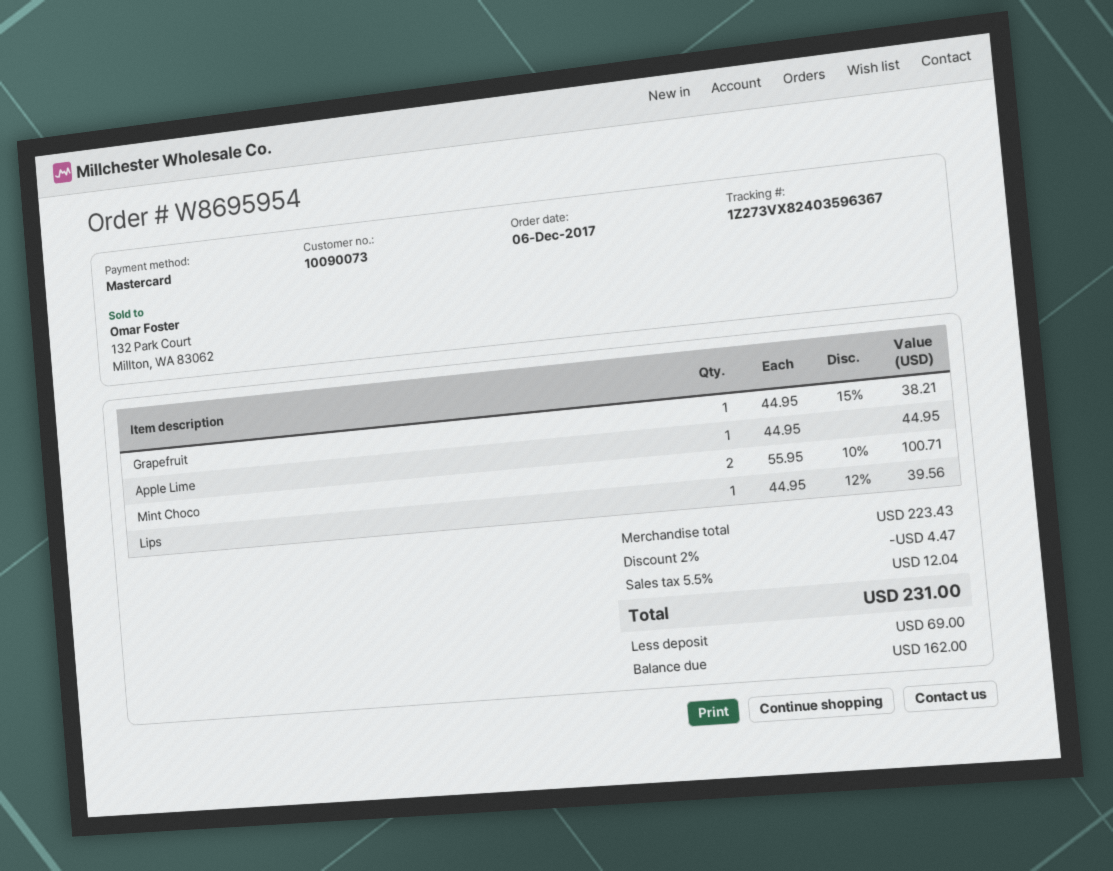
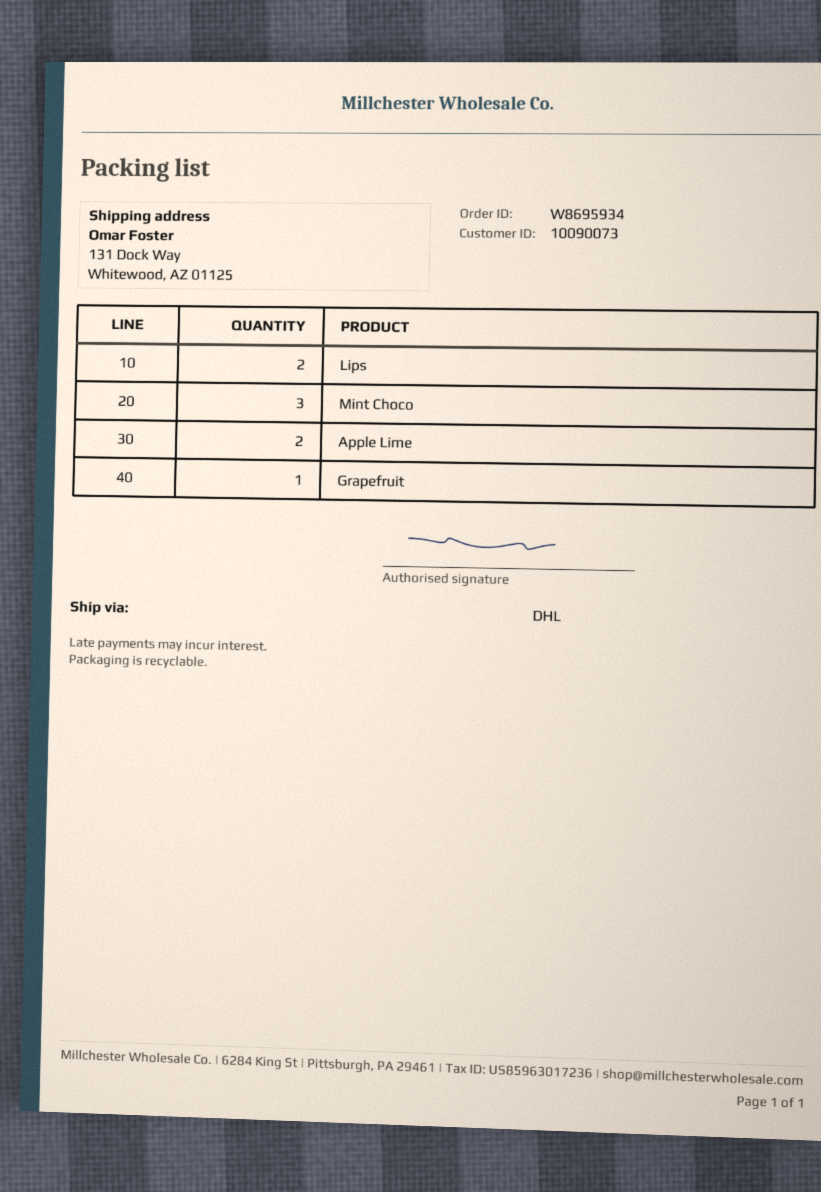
order number: W8695954 -> W8695934
Apple Lime: 1 -> 2
Mint Choco: 2 -> 3
Lips: 1 -> 2

